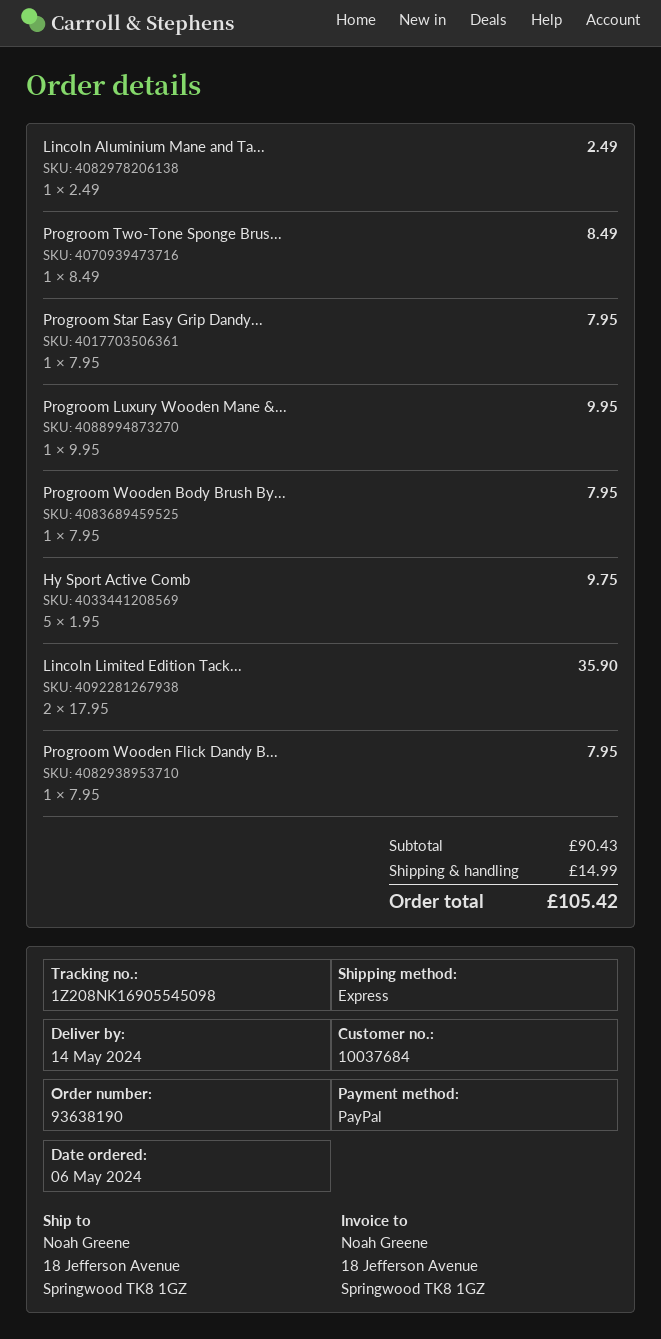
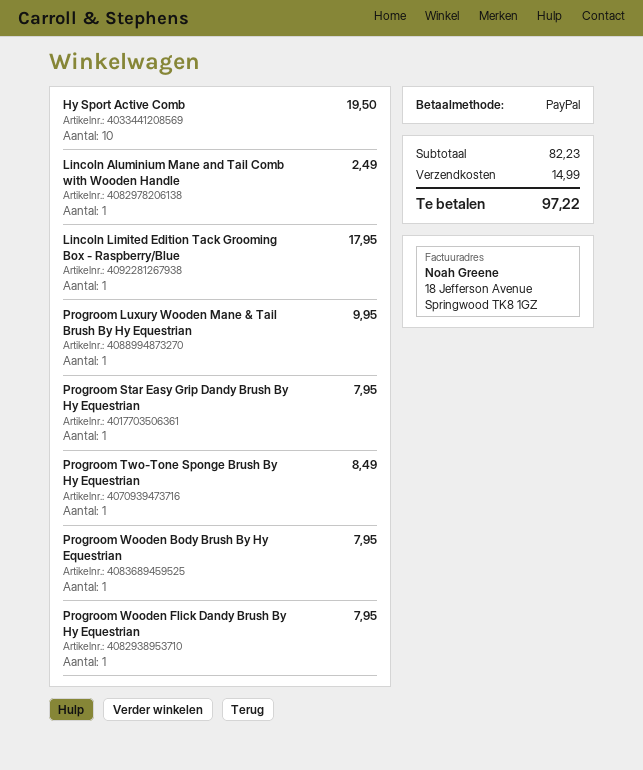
Hy Sport Active Comb: 5 for 9.75 -> 10 for 19.50
Lincoln Limited Edition Tack...: 2 for 35.90 -> 1 for 17.95
subtotal: 90.43 -> 82.23
total: 105.42 -> 97.22

